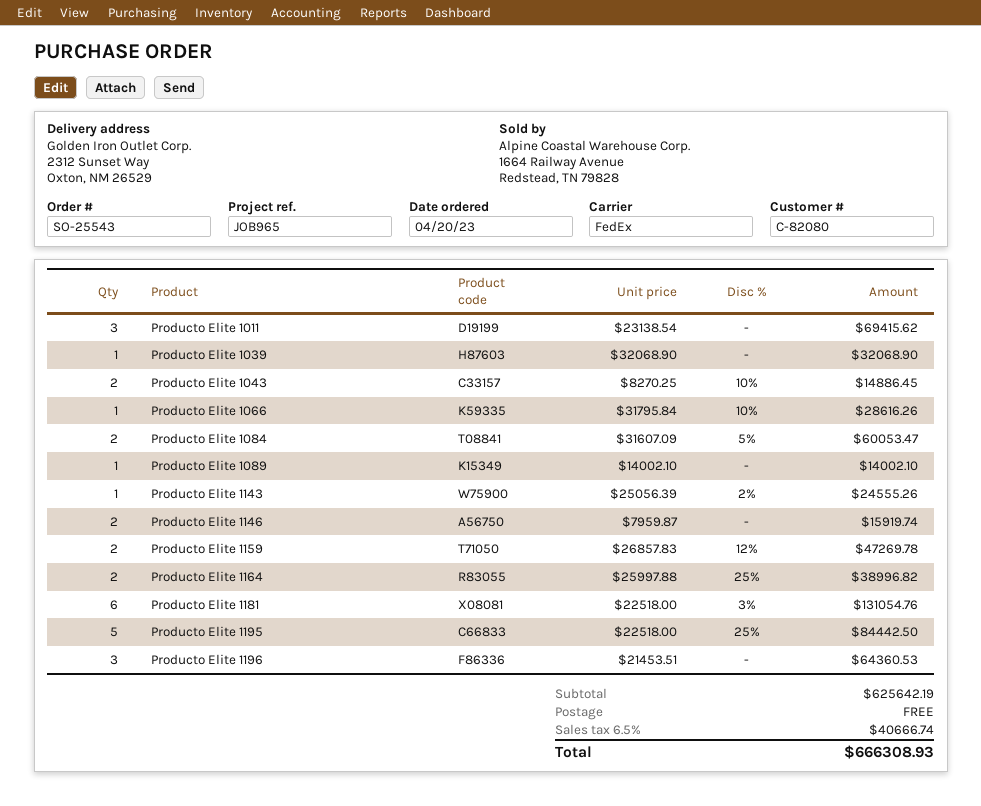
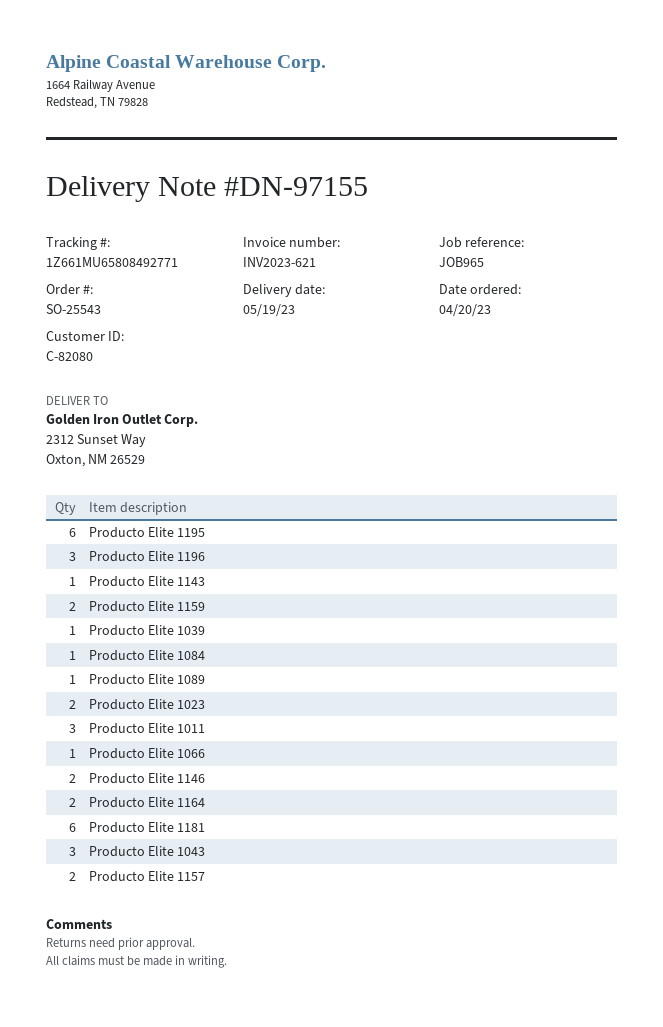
Producto Elite 1043: 2 -> 3
Producto Elite 1084: 2 -> 1
Producto Elite 1195: 5 -> 6
Producto Elite 1023: none -> 2
Producto Elite 1157: none -> 2

